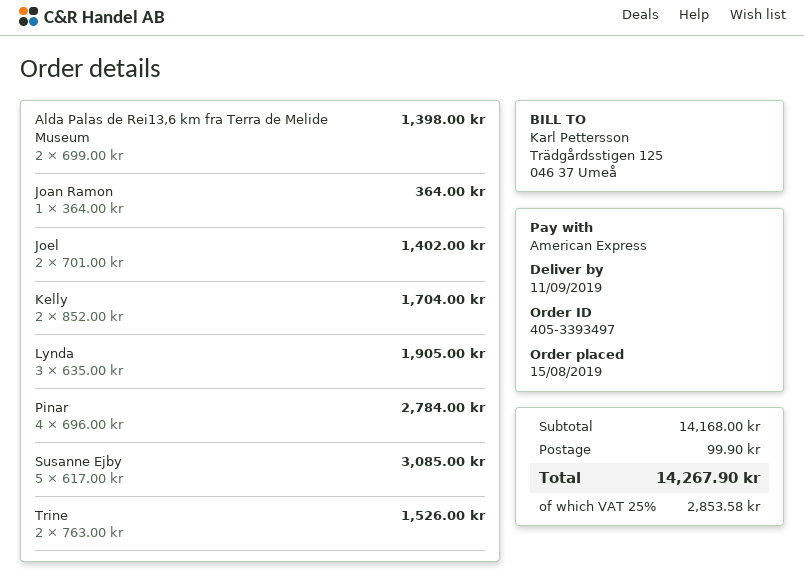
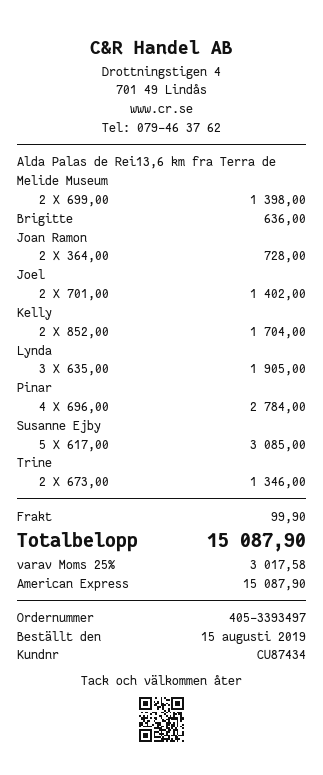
Joan Ramon: 1 x 364.00 = 364.00 -> 2 x 364.00 = 728.00
Trine: 2 x 763.00 = 1526.00 -> 2 x 673.00 = 1346.00
Brigitte: none -> 1 x 636.00 = 636.00
tax: 25% = 2853.58 -> 25% = 3017.58
total: 14267.90 -> 15087.90

